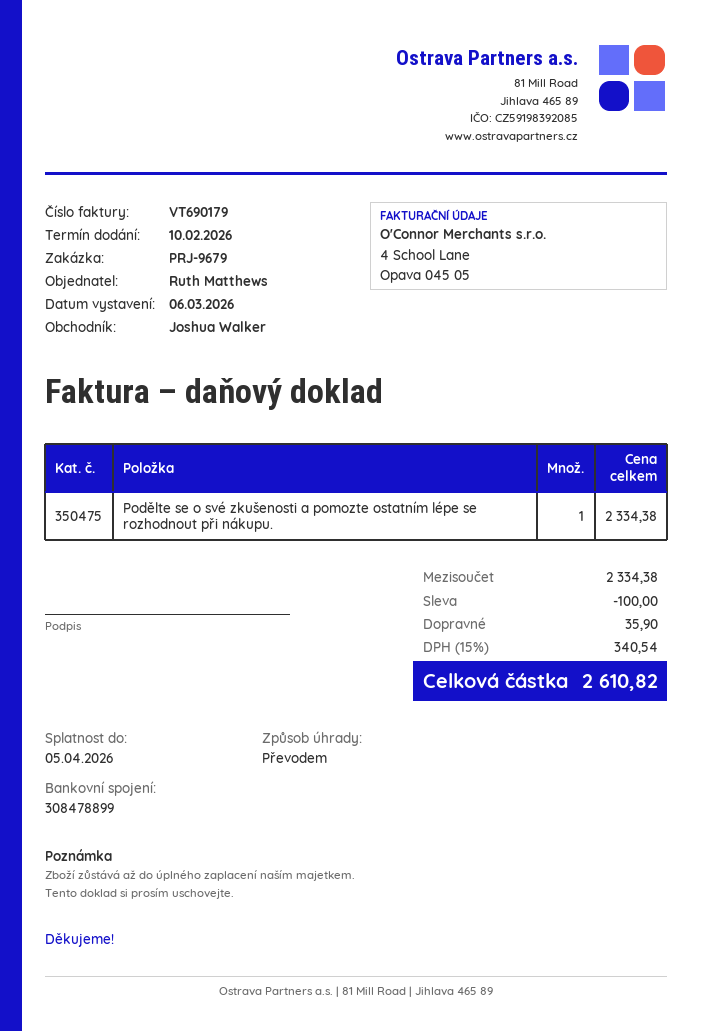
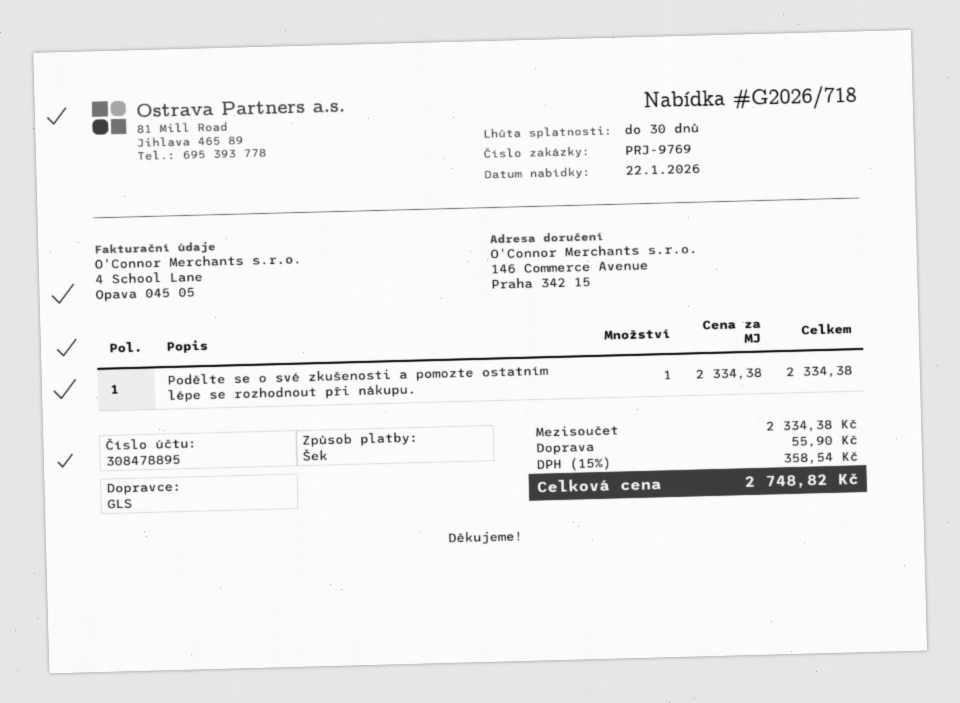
reference: PRJ-9679 -> PRJ-9769
payment method: bank transfer -> cheque
bank account: 308478899 -> 308478895
discount: 100.00 -> none
shipping: 35.90 -> 55.90
tax: 15% = 340.54 -> 15% = 358.54
total: 2610.82 -> 2748.82

